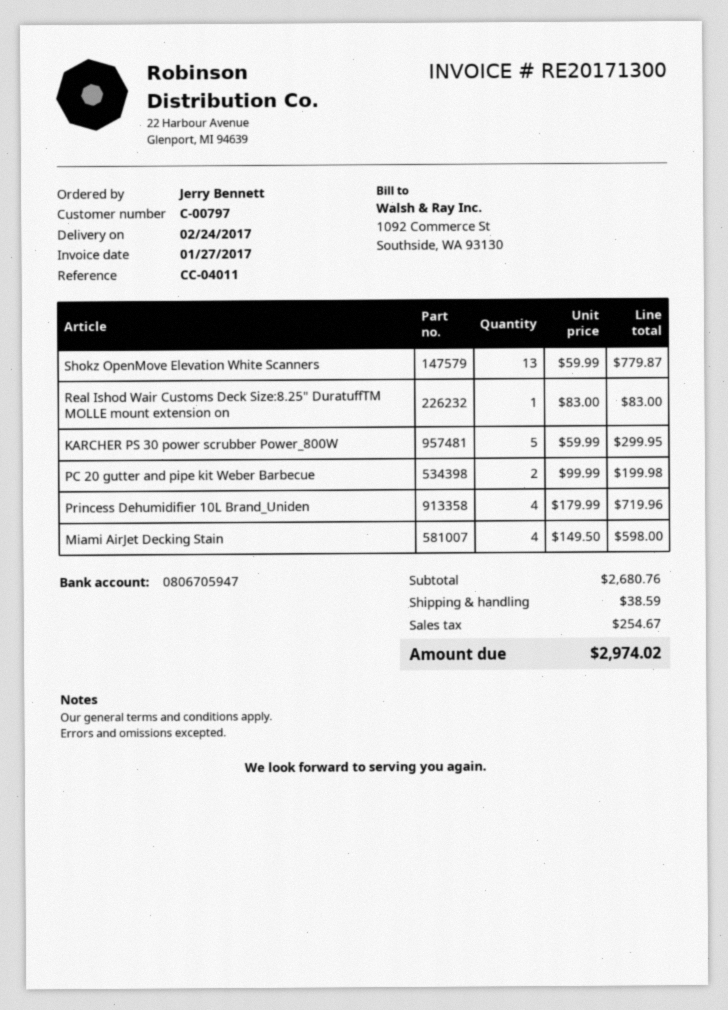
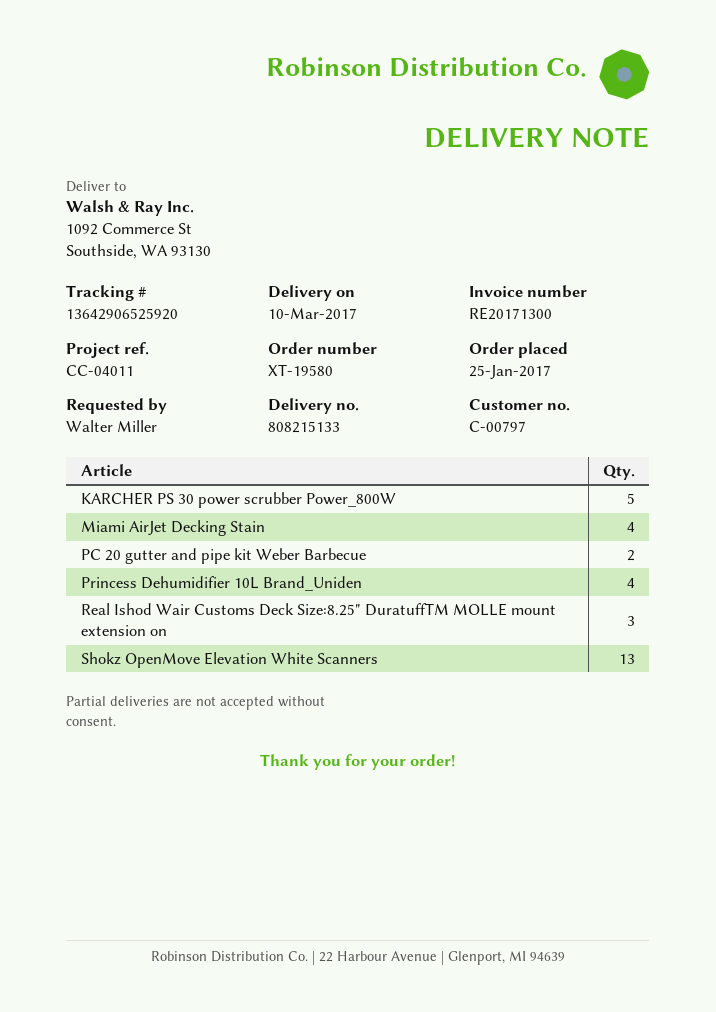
delivery date: 2017-02-24 -> 2017-03-10
ordered by: Jerry Bennett -> Walter Miller
Real Ishod Wair Customs Deck Size:8.25" DuratuffTM MOLLE mount extension on: 1 -> 3

